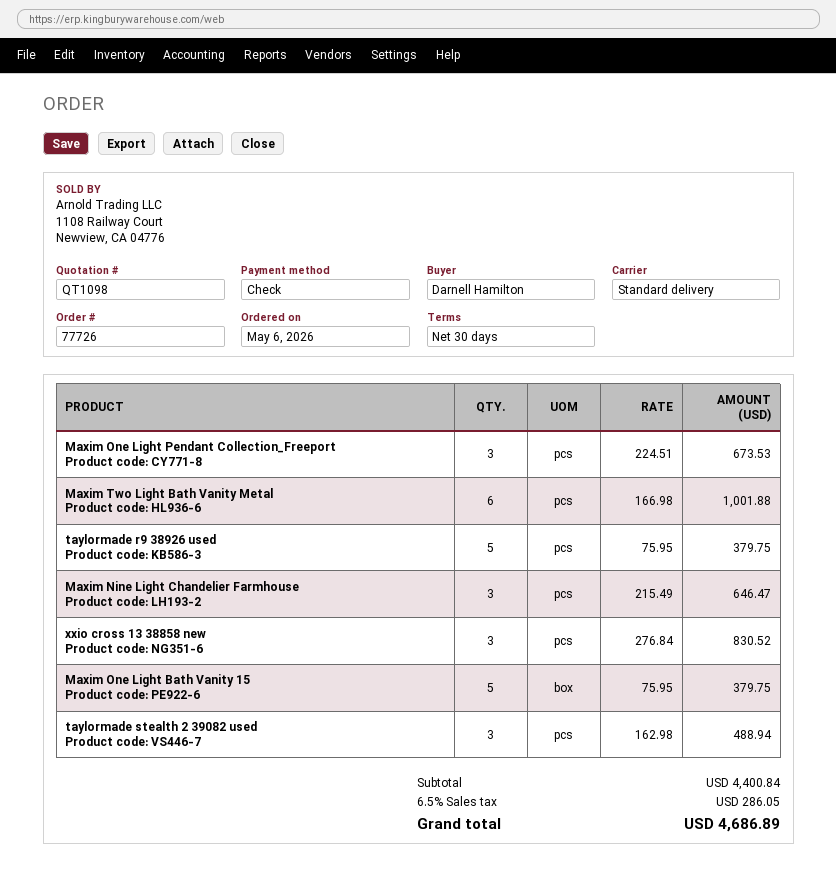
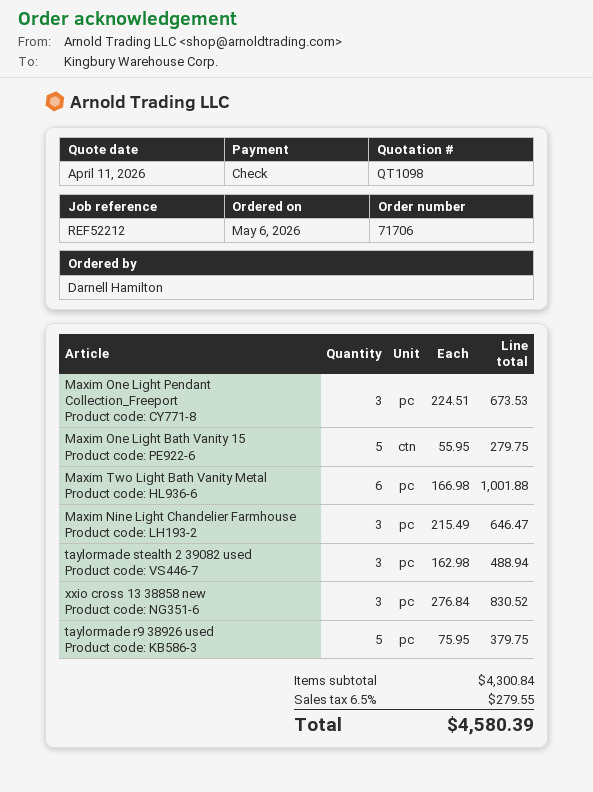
order number: 77726 -> 71706
Maxim One Light Bath Vanity 15: 5 x 75.95 = 379.75 -> 5 x 55.95 = 279.75
subtotal: 4400.84 -> 4300.84
tax: 6.5% = 286.05 -> 6.5% = 279.55
total: 4686.89 -> 4580.39

